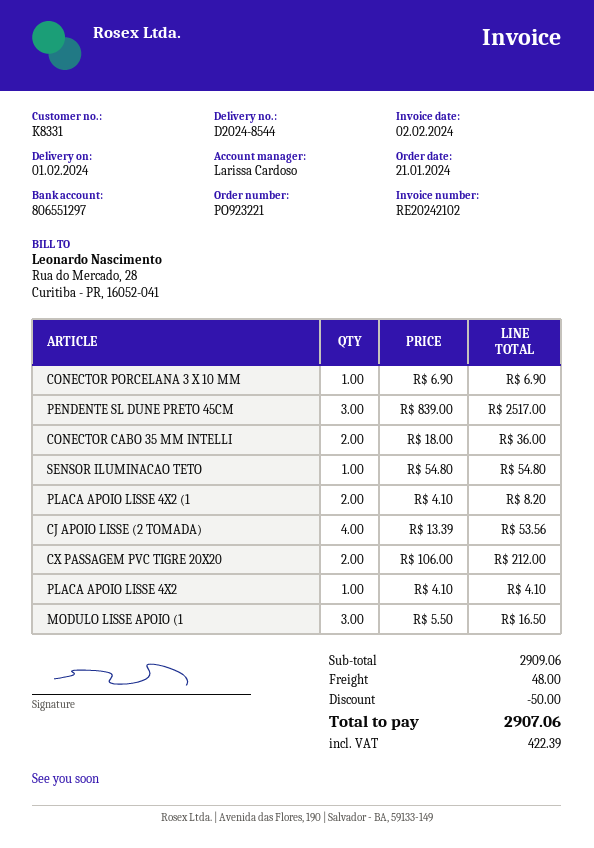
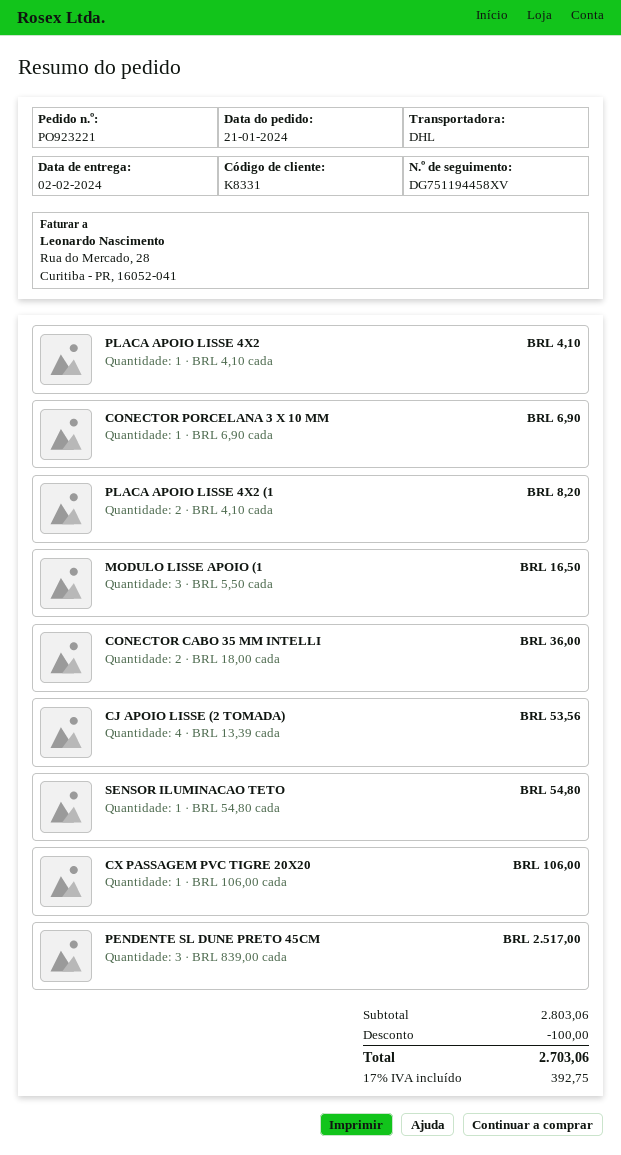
delivery date: 2024-02-01 -> 2024-02-02
CX PASSAGEM PVC TIGRE 20X20: 2 x 106.00 = 212.00 -> 1 x 106.00 = 106.00
subtotal: 2909.06 -> 2803.06
discount: 50.00 -> 100.00
shipping: 48.00 -> none
tax: 422.39 -> 392.75
total: 2907.06 -> 2703.06

